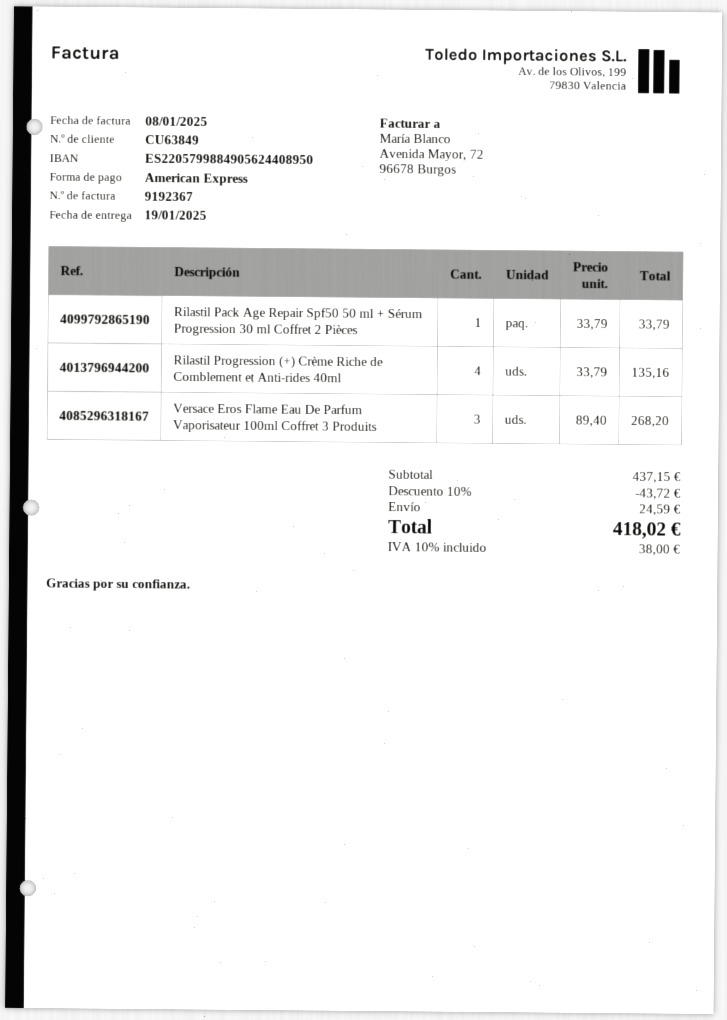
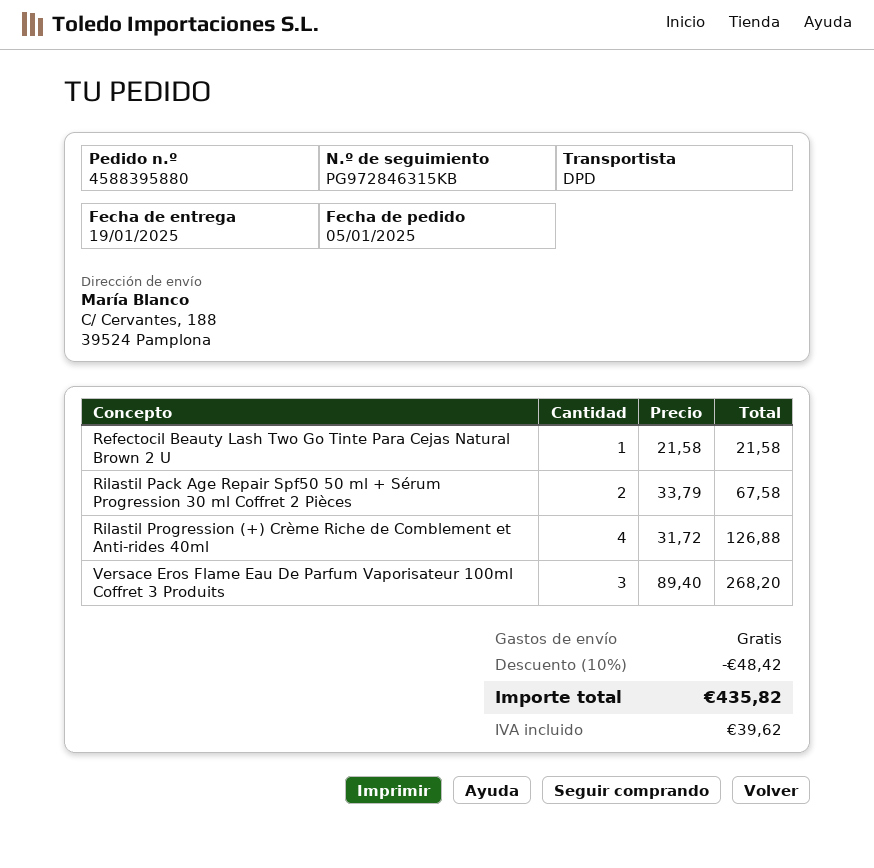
Rilastil Pack Age Repair Spf50 50 ml + Sérum Progression 30 ml Coffret 2 Pièces: 1 x 33.79 = 33.79 -> 2 x 33.79 = 67.58
Rilastil Progression (+) Crème Riche de Comblement et Anti-rides 40ml: 4 x 33.79 = 135.16 -> 4 x 31.72 = 126.88
Refectocil Beauty Lash Two Go Tinte Para Cejas Natural Brown 2 U: none -> 1 x 21.58 = 21.58
discount: 10% = 43.72 -> 10% = 48.42
shipping: 24.59 -> 0.00
tax: 38.00 -> 39.62
total: 418.02 -> 435.82

